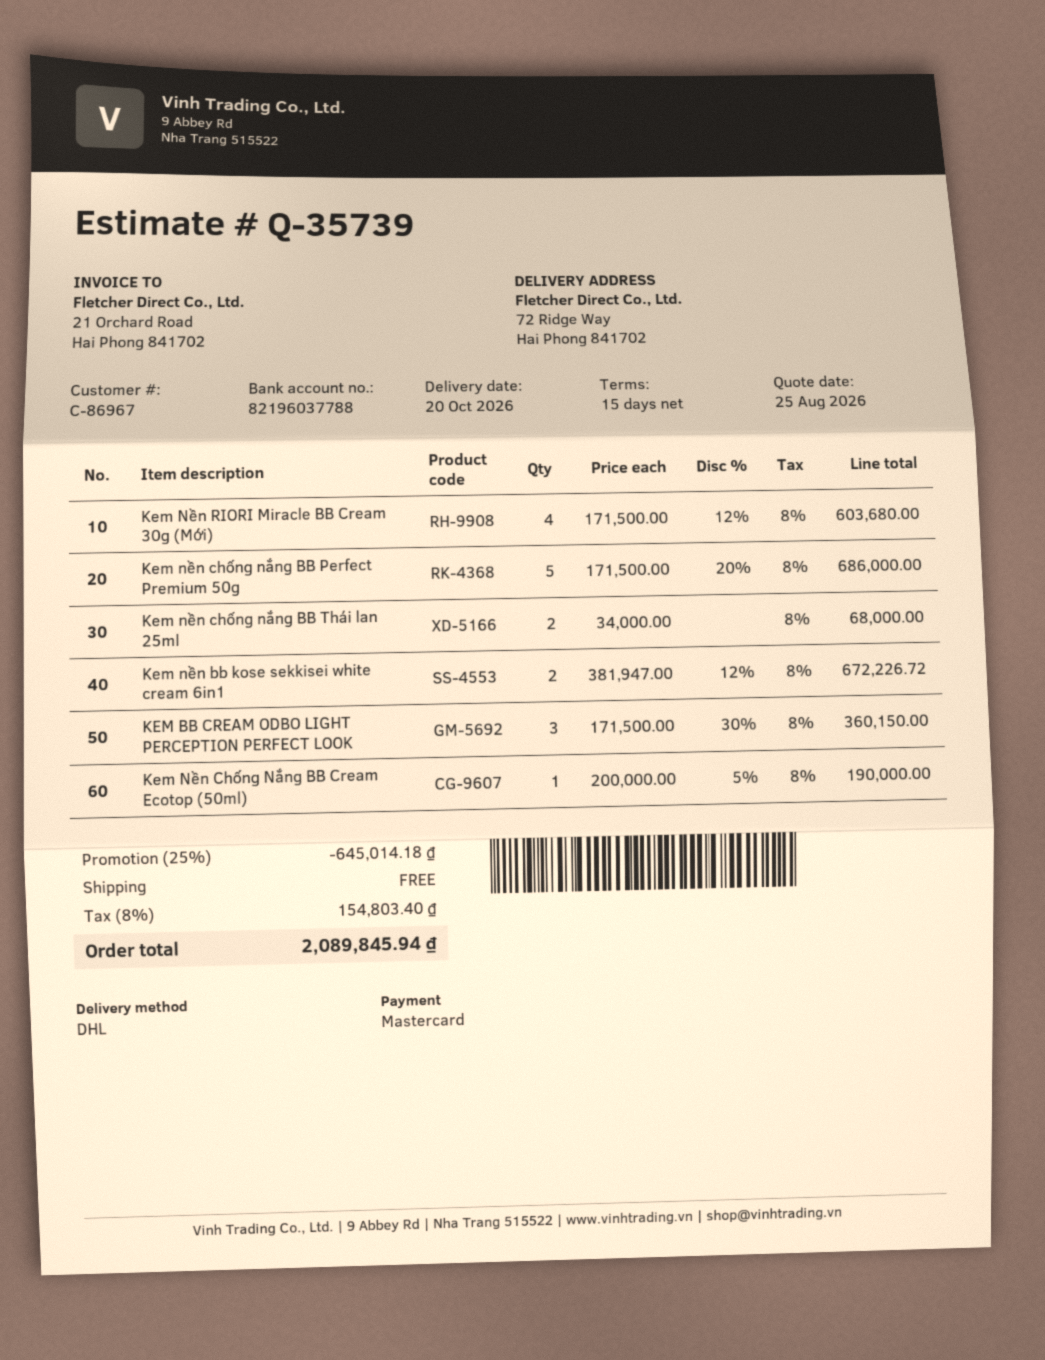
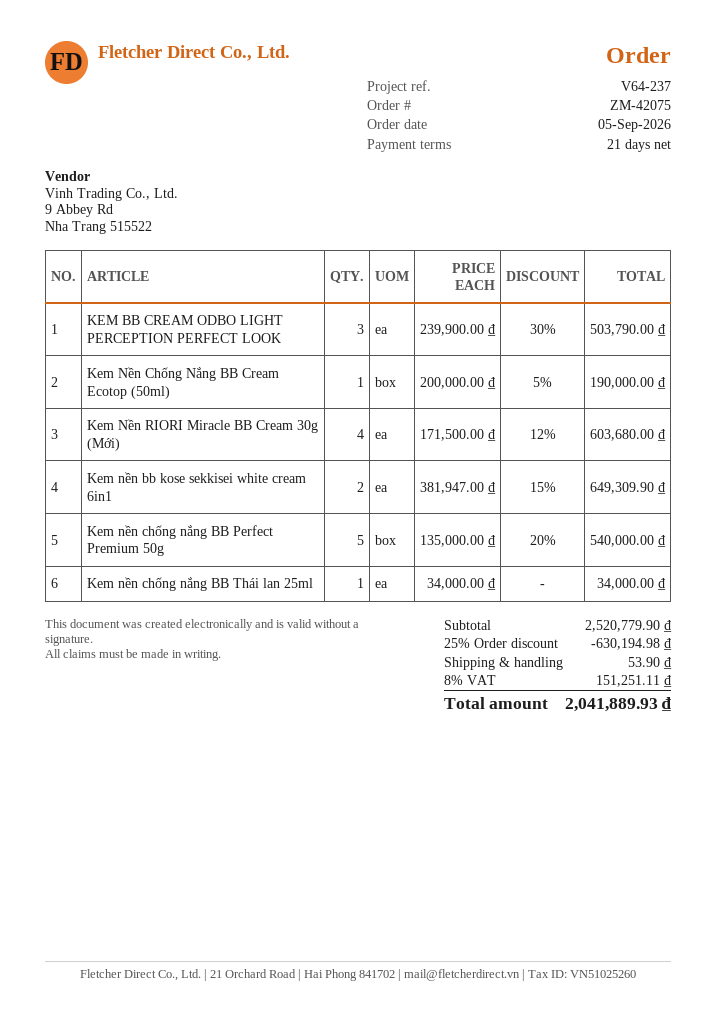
payment terms: 15 days -> 21 days
Kem nền chống nắng BB Perfect Premium 50g: 5 x 171500.00 - 20% = 686000.00 -> 5 x 135000.00 - 20% = 540000.00
Kem nền chống nắng BB Thái lan 25ml: 2 x 34000.00 = 68000.00 -> 1 x 34000.00 = 34000.00
Kem nền bb kose sekkisei white cream 6in1: 2 x 381947.00 - 12% = 672226.72 -> 2 x 381947.00 - 15% = 649309.90
KEM BB CREAM ODBO LIGHT PERCEPTION PERFECT LOOK: 3 x 171500.00 - 30% = 360150.00 -> 3 x 239900.00 - 30% = 503790.00
discount: 25% = 645014.18 -> 25% = 630194.98
shipping: 0.00 -> 53.90
tax: 8% = 154803.40 -> 8% = 151251.11
total: 2089845.94 -> 2041889.93

